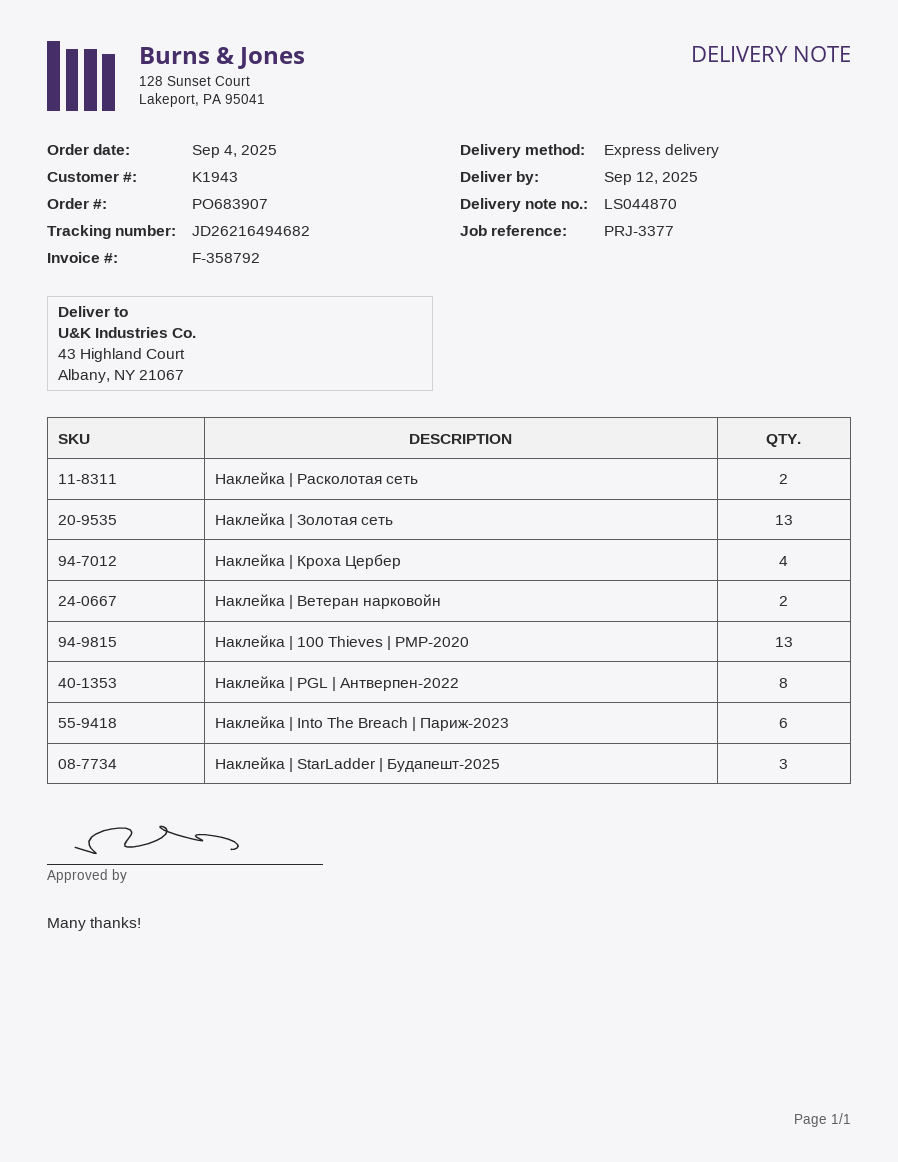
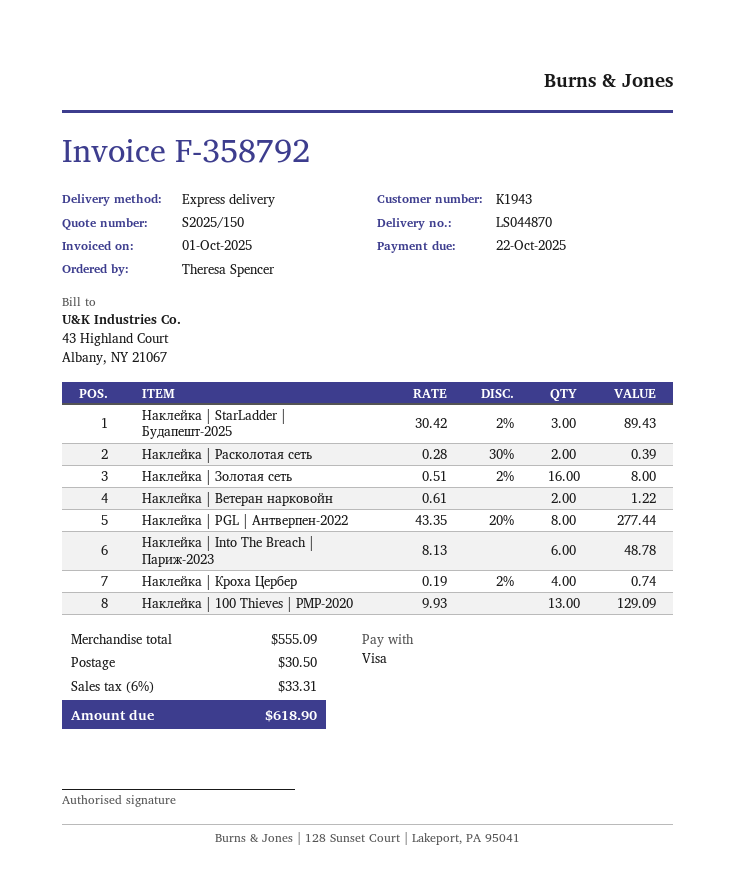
Наклейка | Золотая сеть: 13 -> 16

